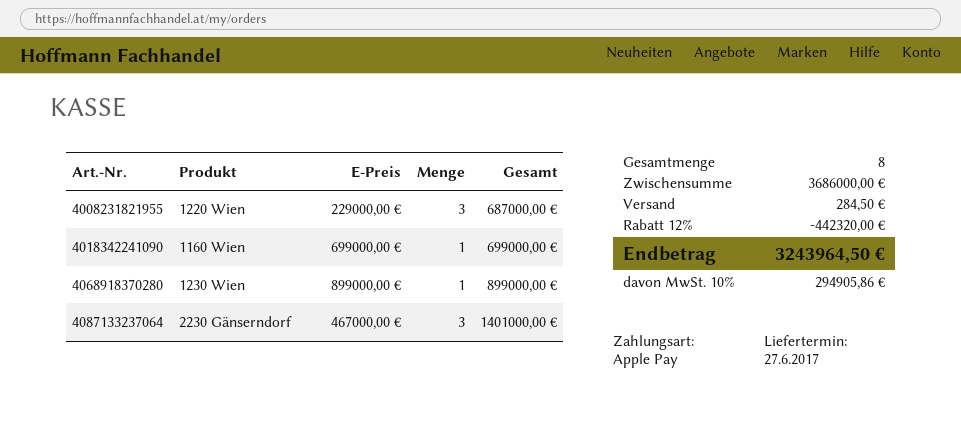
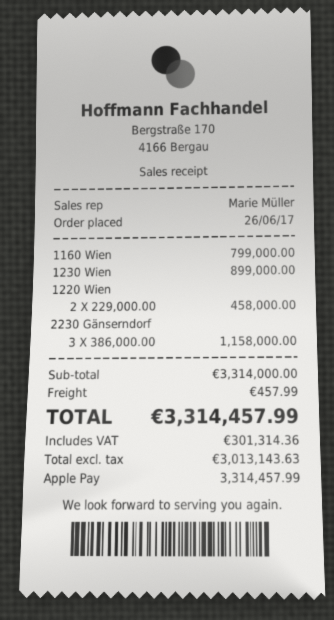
1220 Wien: 3 x 229000.00 = 687000.00 -> 2 x 229000.00 = 458000.00
1160 Wien: 1 x 699000.00 = 699000.00 -> 1 x 799000.00 = 799000.00
2230 Gänserndorf: 3 x 467000.00 = 1401000.00 -> 3 x 386000.00 = 1158000.00
subtotal: 3686000.00 -> 3314000.00
discount: 12% = 442320.00 -> none
shipping: 284.50 -> 457.99
tax: 294905.86 -> 301314.36
total: 3243964.50 -> 3314457.99

